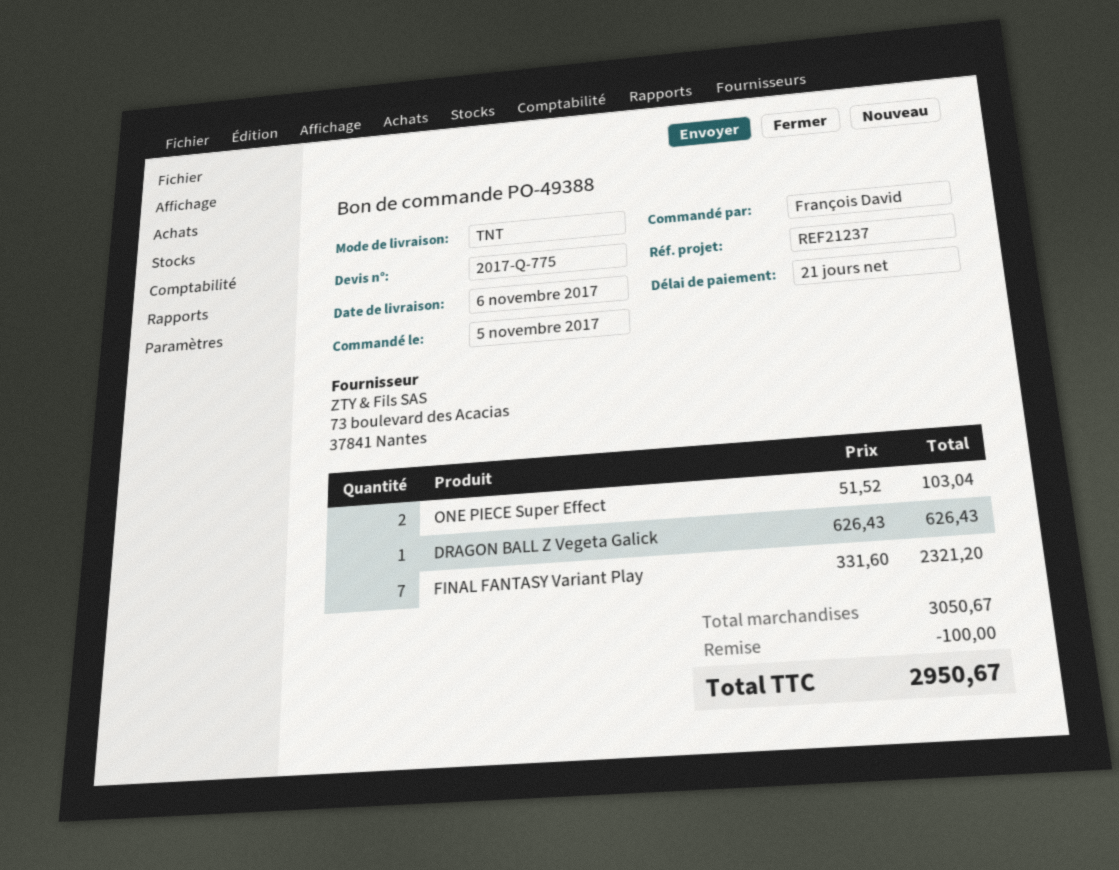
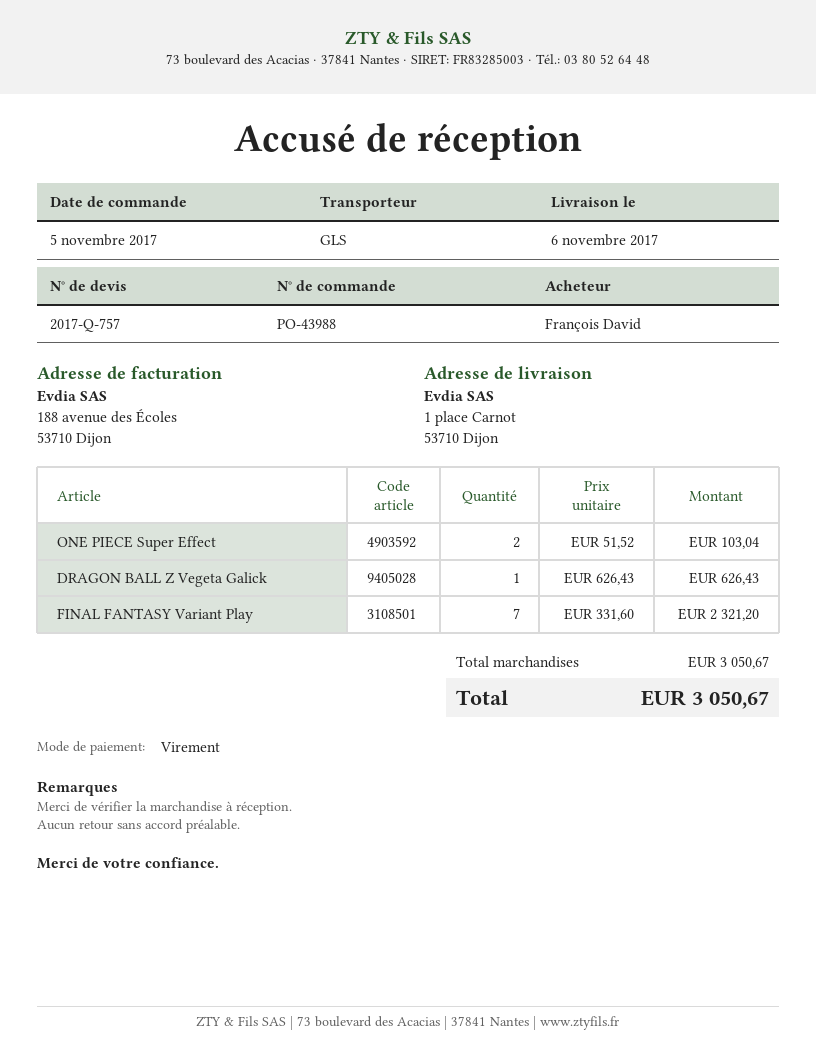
quote number: 2017-Q-775 -> 2017-Q-757
order number: PO-49388 -> PO-43988
shipping method: TNT -> GLS
discount: 100.00 -> none
total: 2950.67 -> 3050.67

